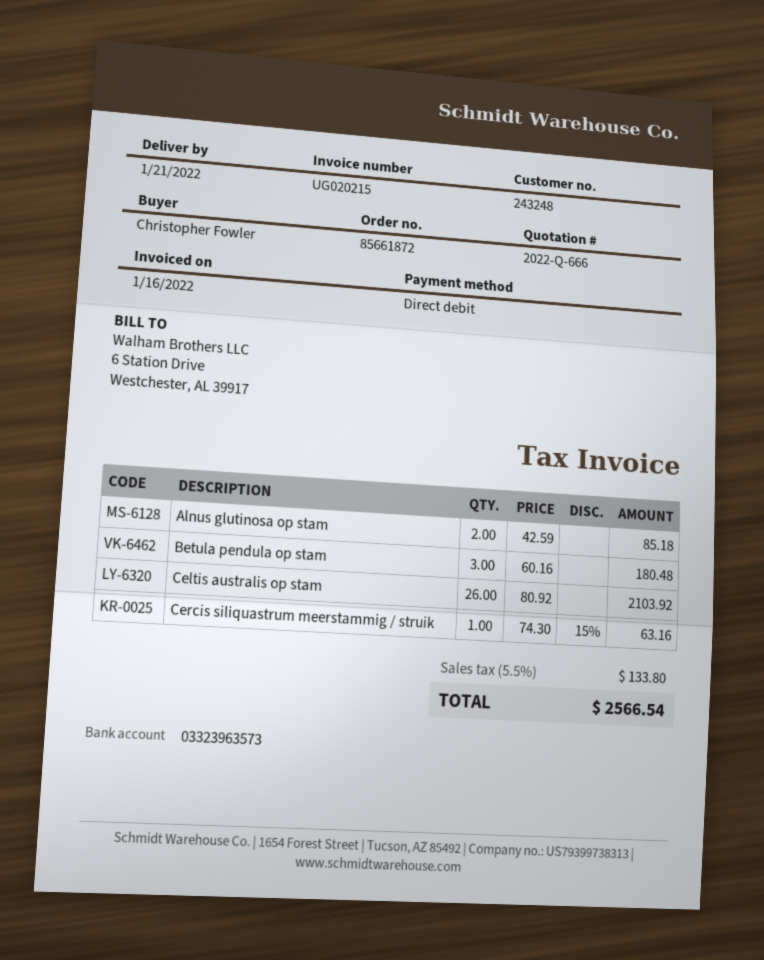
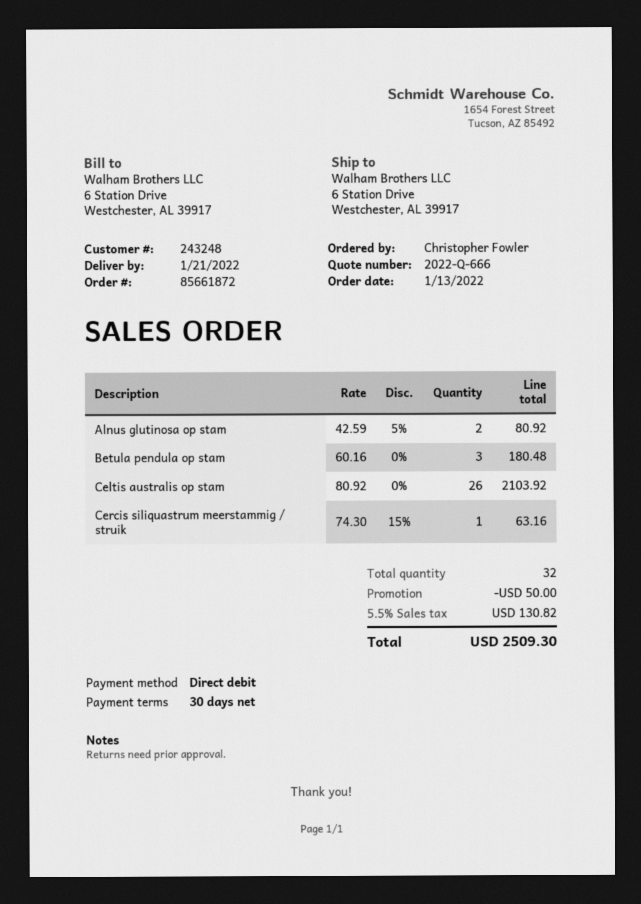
Alnus glutinosa op stam: 2 x 42.59 = 85.18 -> 2 x 42.59 - 5% = 80.92
discount: none -> 50.00
tax: 5.5% = 133.80 -> 5.5% = 130.82
total: 2566.54 -> 2509.30

